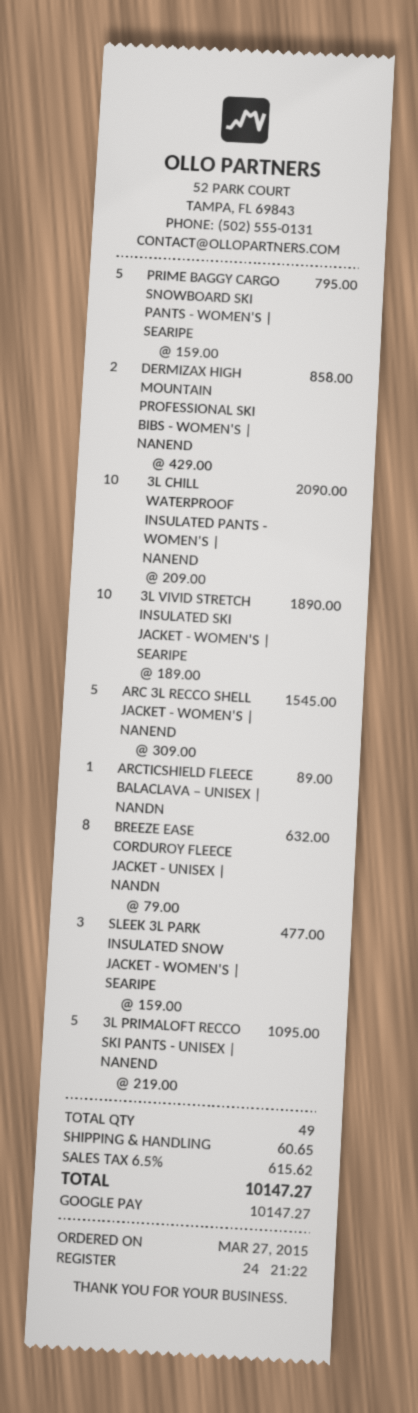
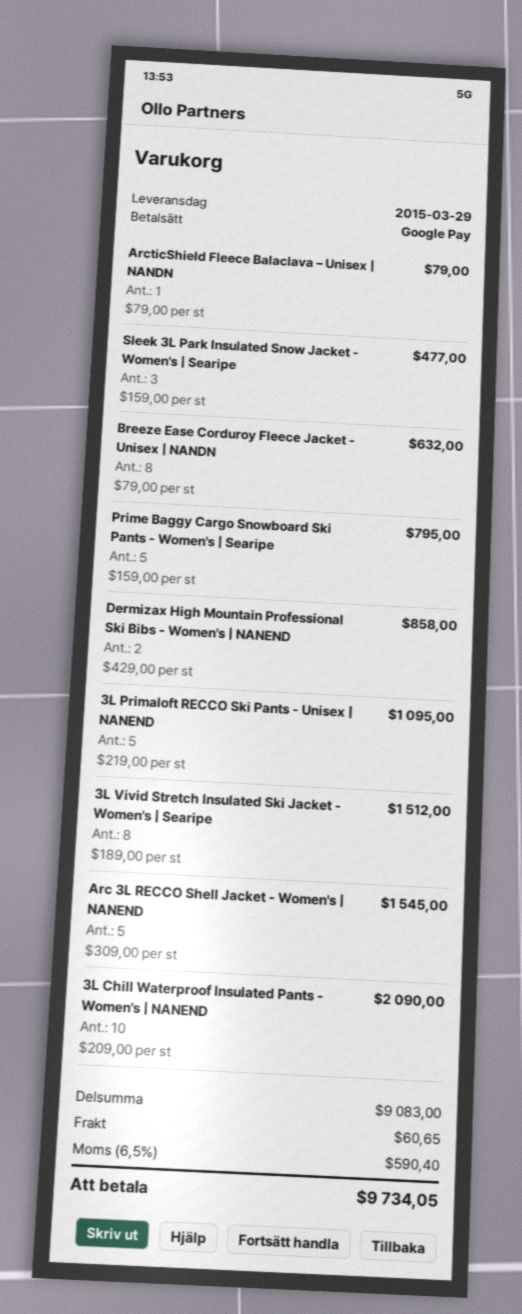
3L VIVID STRETCH INSULATED SKI JACKET - WOMEN'S | SEARIPE: 10 x 189.00 = 1890.00 -> 8 x 189.00 = 1512.00
ARCTICSHIELD FLEECE BALACLAVA – UNISEX | NANDN: 1 x 89.00 = 89.00 -> 1 x 79.00 = 79.00
tax: 6.5% = 615.62 -> 6.5% = 590.40
total: 10147.27 -> 9734.05

